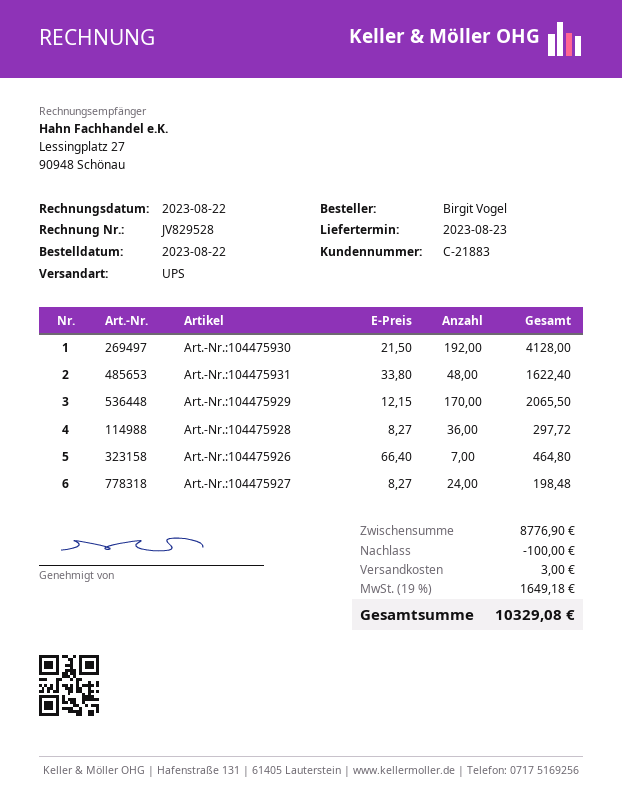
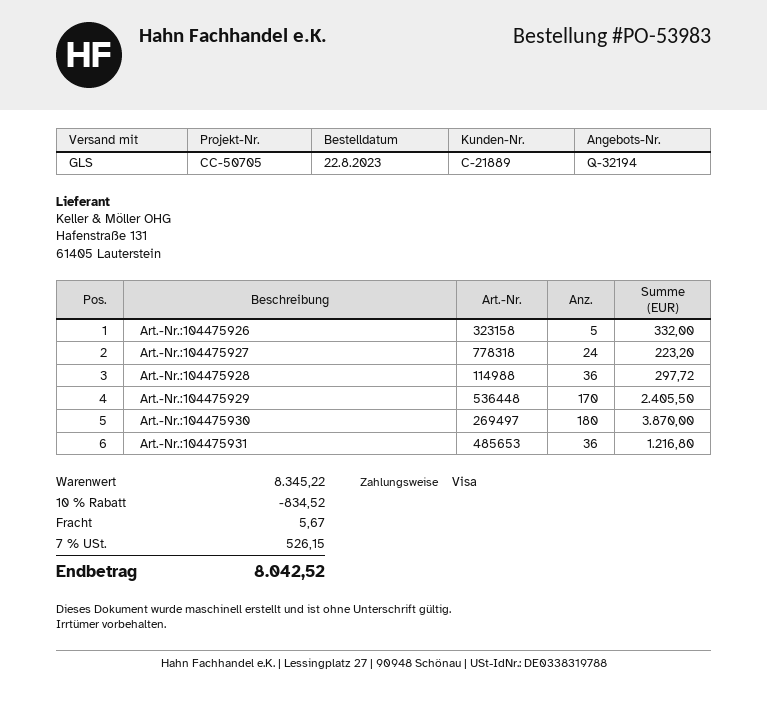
customer number: C-21883 -> C-21889
shipping method: UPS -> GLS
Art.-Nr.:104475930: 192 for 4128.00 -> 180 for 3870.00
Art.-Nr.:104475931: 48 for 1622.40 -> 36 for 1216.80
Art.-Nr.:104475929: 170 for 2065.50 -> 170 for 2405.50
Art.-Nr.:104475926: 7 for 464.80 -> 5 for 332.00
Art.-Nr.:104475927: 24 for 198.48 -> 24 for 223.20
subtotal: 8776.90 -> 8345.22
discount: 100.00 -> 834.52
shipping: 3.00 -> 5.67
tax: 19% = 1649.18 -> 7% = 526.15
total: 10329.08 -> 8042.52

